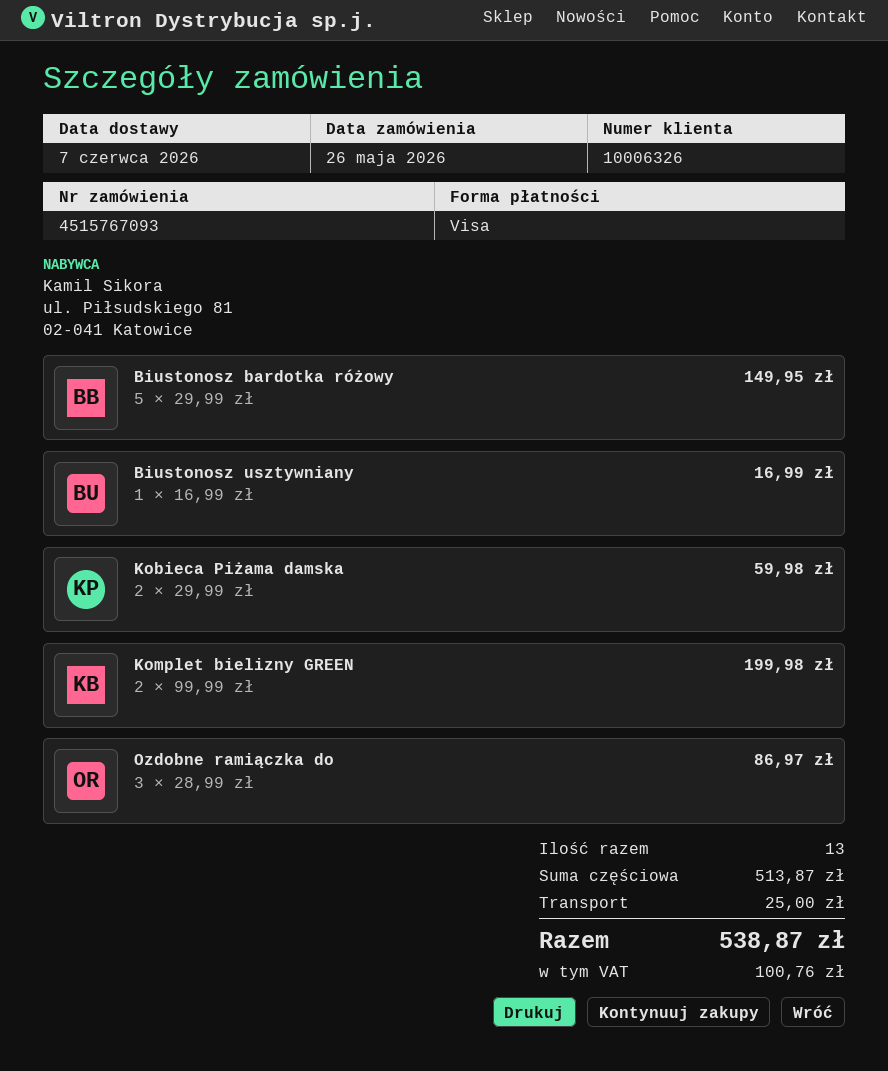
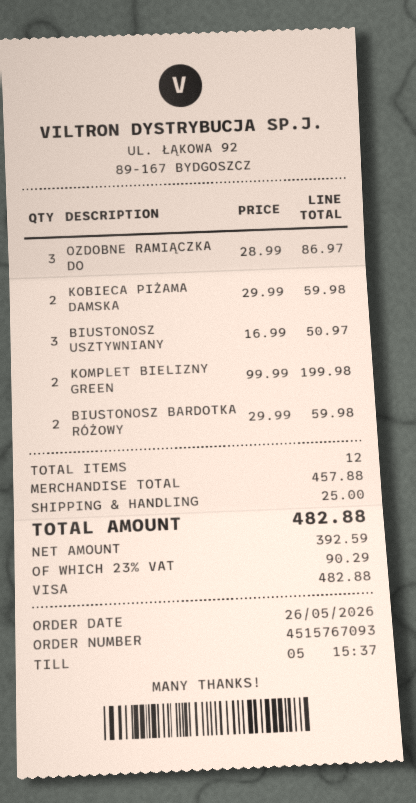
Biustonosz bardotka różowy: 5 x 29.99 = 149.95 -> 2 x 29.99 = 59.98
Biustonosz usztywniany: 1 x 16.99 = 16.99 -> 3 x 16.99 = 50.97
total quantity: 13 -> 12
subtotal: 513.87 -> 457.88
tax: 100.76 -> 90.29
total: 538.87 -> 482.88

